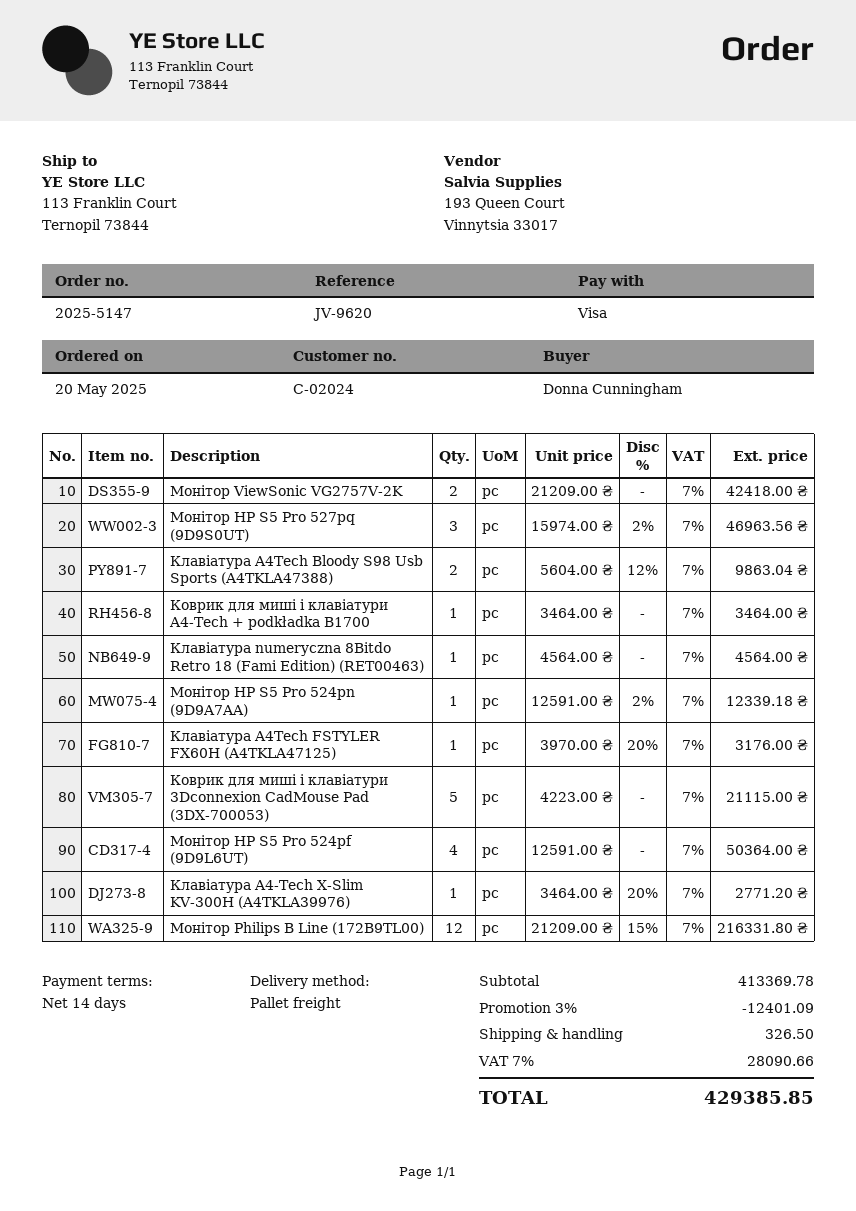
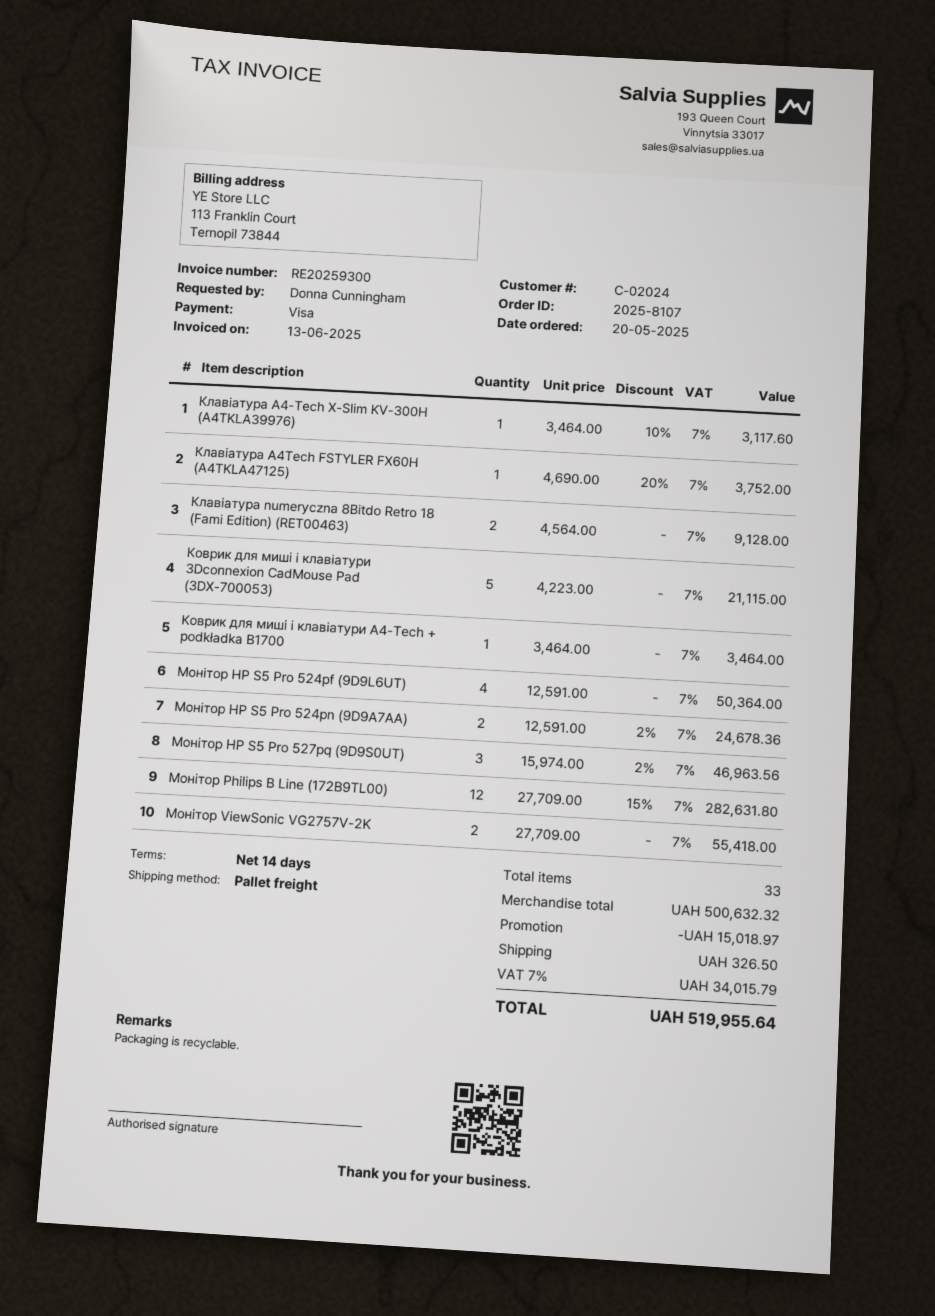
order number: 2025-5147 -> 2025-8107
Монітор ViewSonic VG2757V-2K: 2 x 21209.00 = 42418.00 -> 2 x 27709.00 = 55418.00
Клавіатура A4Tech Bloody S98 Usb Sports (A4TKLA47388): 2 x 5604.00 - 12% = 9863.04 -> none
Клавіатура numeryczna 8Bitdo Retro 18 (Fami Edition) (RET00463): 1 x 4564.00 = 4564.00 -> 2 x 4564.00 = 9128.00
Монітор HP S5 Pro 524pn (9D9A7AA): 1 x 12591.00 - 2% = 12339.18 -> 2 x 12591.00 - 2% = 24678.36
Клавіатура A4Tech FSTYLER FX60H (A4TKLA47125): 1 x 3970.00 - 20% = 3176.00 -> 1 x 4690.00 - 20% = 3752.00
Клавіатура A4-Tech X-Slim KV-300H (A4TKLA39976): 1 x 3464.00 - 20% = 2771.20 -> 1 x 3464.00 - 10% = 3117.60
Монітор Philips B Line (172B9TL00): 12 x 21209.00 - 15% = 216331.80 -> 12 x 27709.00 - 15% = 282631.80
subtotal: 413369.78 -> 500632.32
discount: 12401.09 -> 15018.97
tax: 7% = 28090.66 -> 7% = 34015.79
total: 429385.85 -> 519955.64

